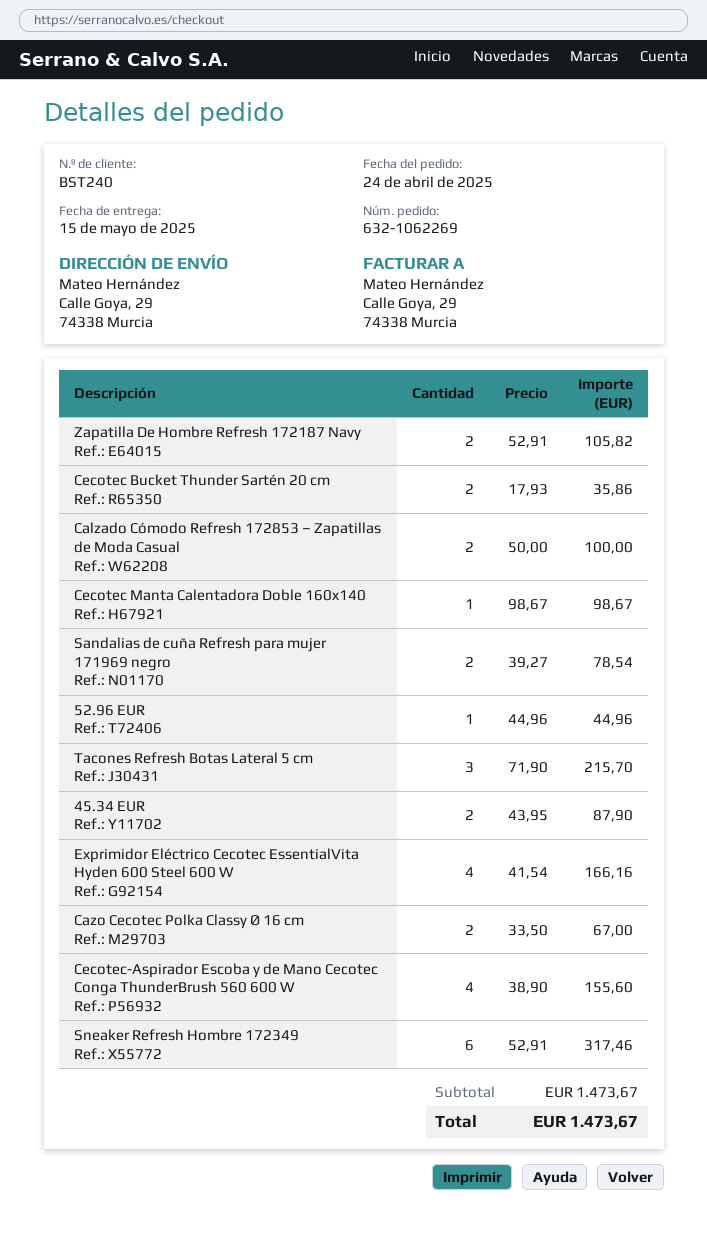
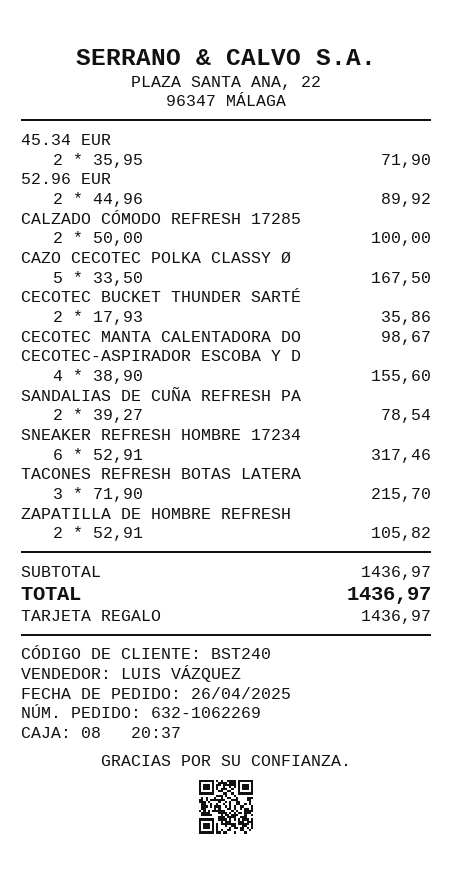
order date: 2025-04-24 -> 2025-04-26
52.96 EUR: 1 x 44.96 = 44.96 -> 2 x 44.96 = 89.92
45.34 EUR: 2 x 43.95 = 87.90 -> 2 x 35.95 = 71.90
Exprimidor Eléctrico Cecotec EssentialVita Hyden 600 Steel 600 W: 4 x 41.54 = 166.16 -> none
Cazo Cecotec Polka Classy Ø 16 cm: 2 x 33.50 = 67.00 -> 5 x 33.50 = 167.50
subtotal: 1473.67 -> 1436.97
total: 1473.67 -> 1436.97

